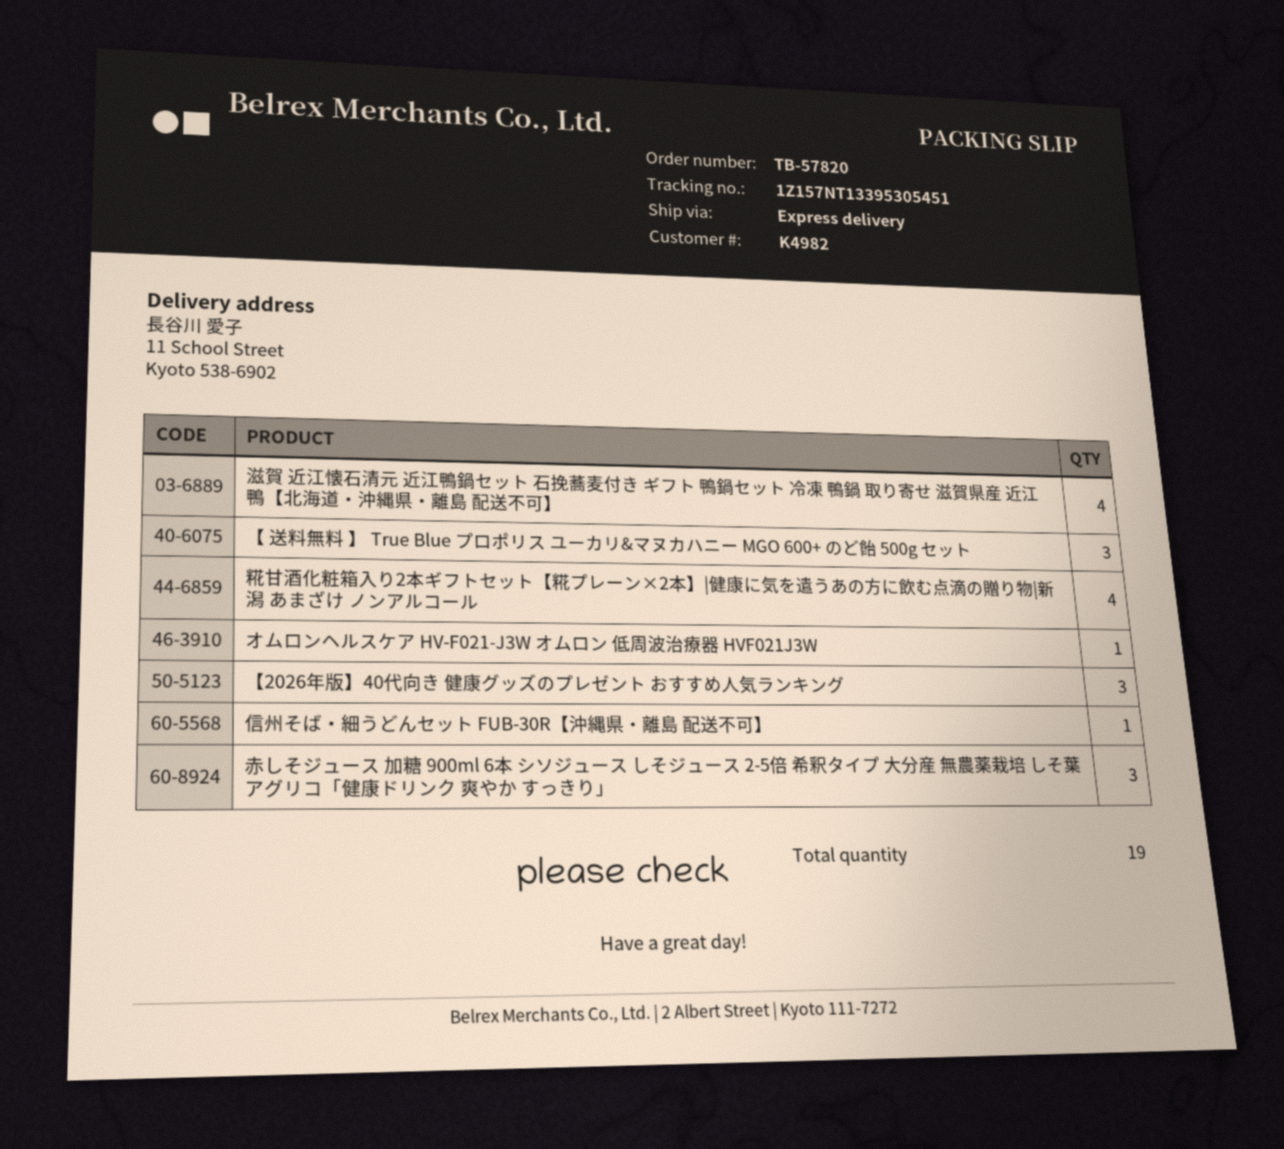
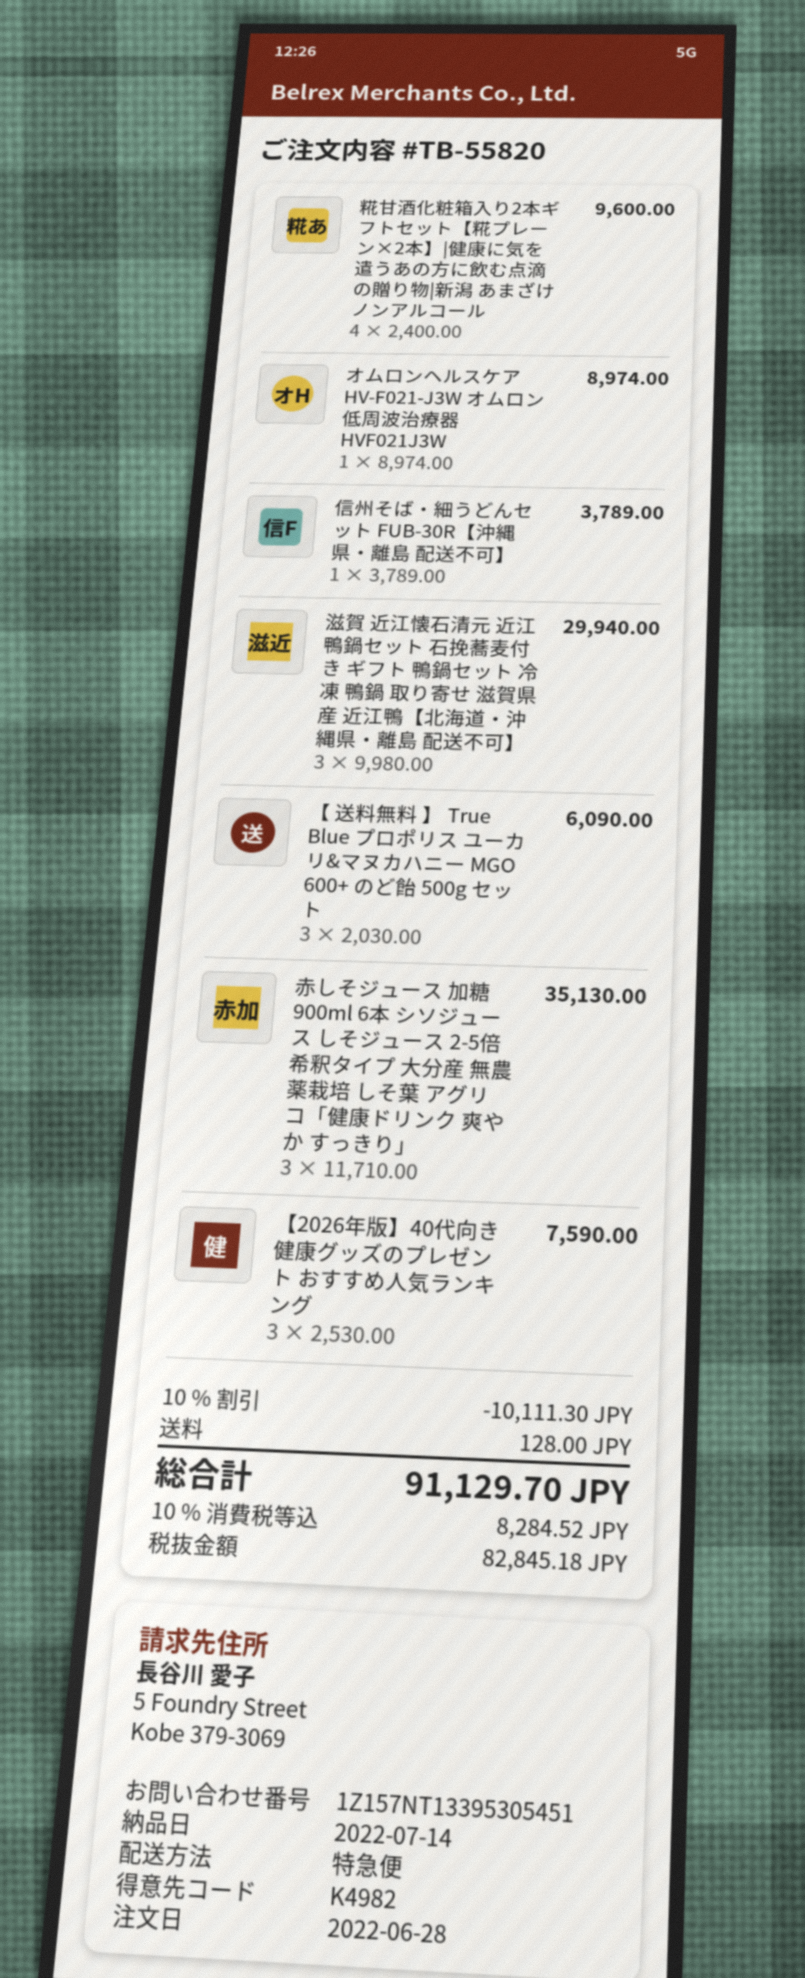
order number: TB-57820 -> TB-55820
滋賀 近江懐石清元 近江鴨鍋セット 石挽蕎麦付き ギフト 鴨鍋セット 冷凍 鴨鍋 取り寄せ 滋賀県産 近江鴨【北海道・沖縄県・離島 配送不可】: 4 -> 3

